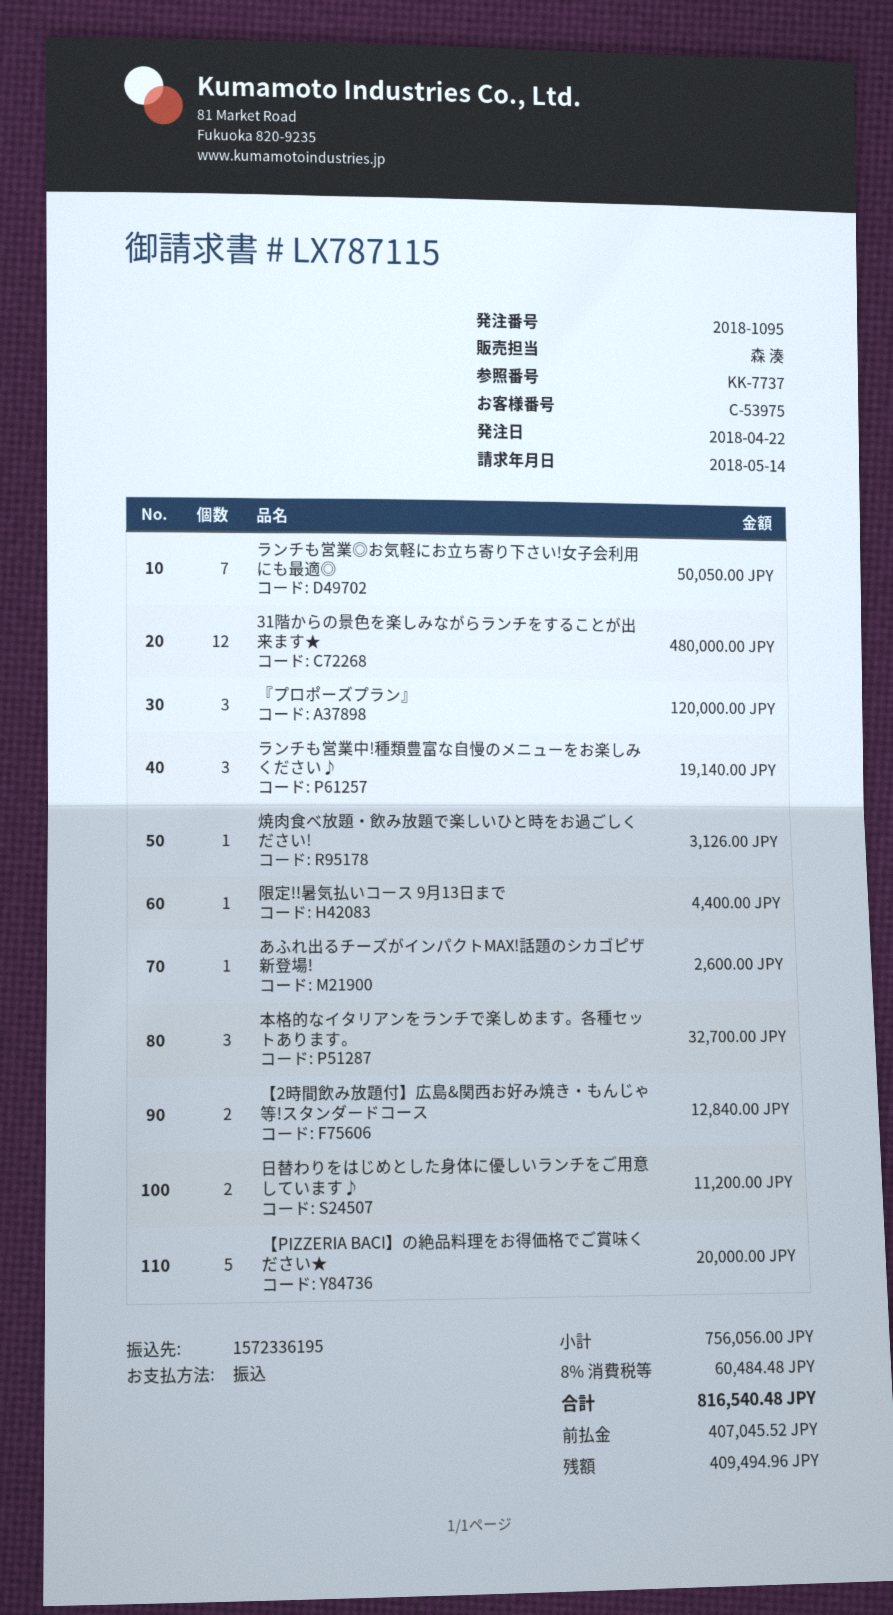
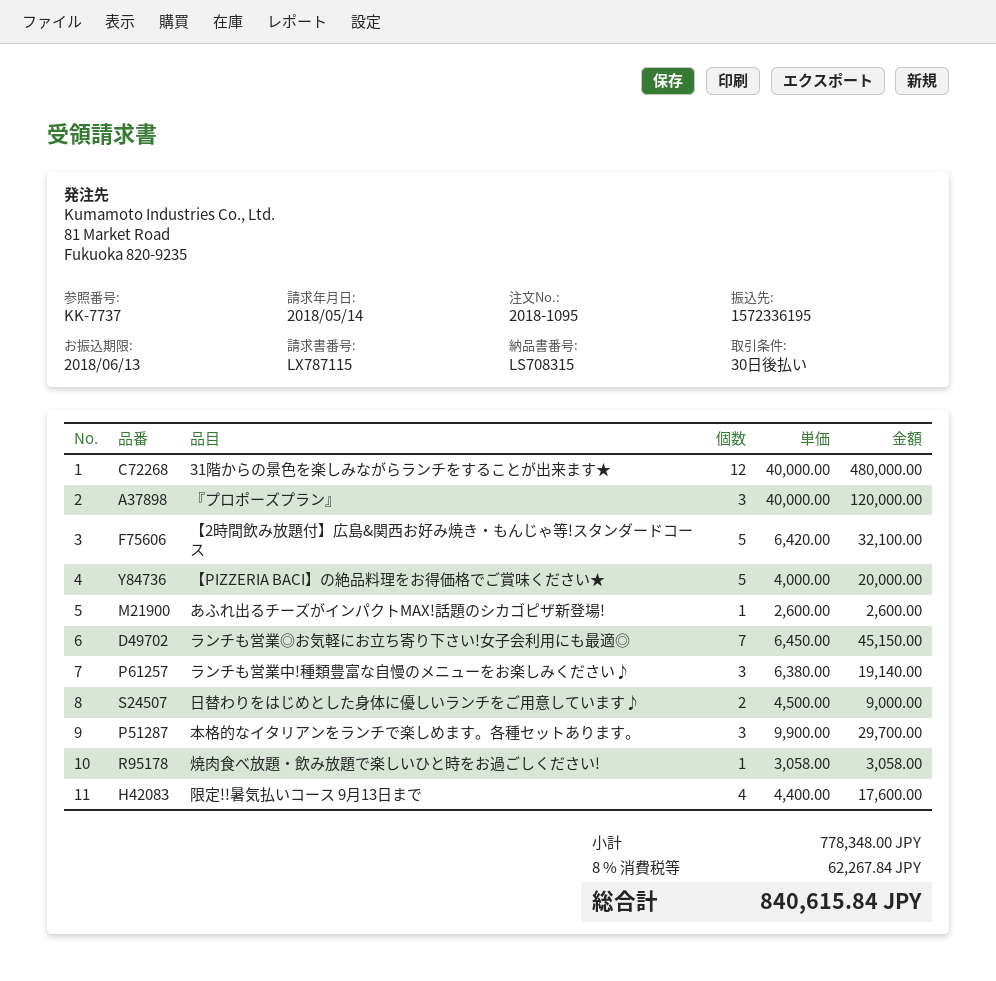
ランチも営業◎お気軽にお立ち寄り下さい!女子会利用にも最適◎: 7 for 50050.00 -> 7 for 45150.00
焼肉食べ放題・飲み放題で楽しいひと時をお過ごしください!: 1 for 3126.00 -> 1 for 3058.00
限定!!暑気払いコース 9月13日まで: 1 for 4400.00 -> 4 for 17600.00
本格的なイタリアンをランチで楽しめます。各種セットあります。: 3 for 32700.00 -> 3 for 29700.00
【2時間飲み放題付】広島&関西お好み焼き・もんじゃ等!スタンダードコース: 2 for 12840.00 -> 5 for 32100.00
日替わりをはじめとした身体に優しいランチをご用意しています♪: 2 for 11200.00 -> 2 for 9000.00
subtotal: 756056.00 -> 778348.00
tax: 8% = 60484.48 -> 8% = 62267.84
total: 816540.48 -> 840615.84

